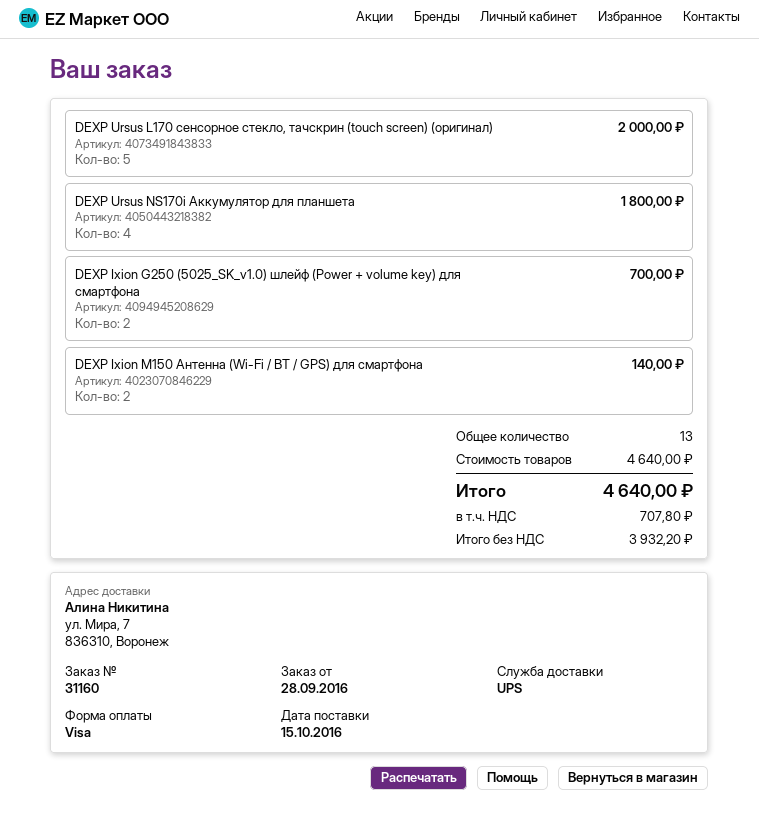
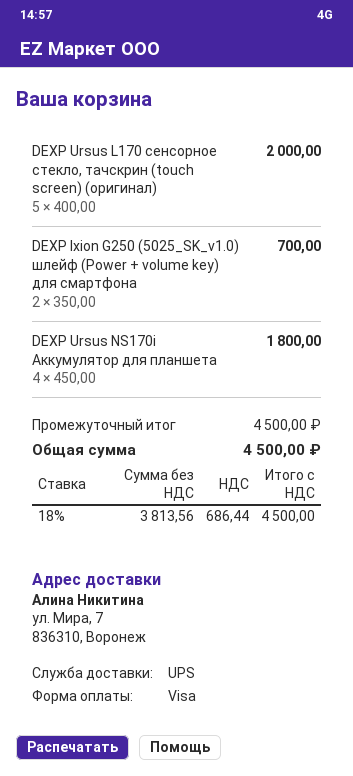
DEXP Ixion M150 Антенна (Wi-Fi / BT / GPS) для смартфона: 2 for 140.00 -> none
subtotal: 4640.00 -> 4500.00
net: 3932.20 -> 3813.56
tax: 707.80 -> 686.44
total: 4640.00 -> 4500.00

